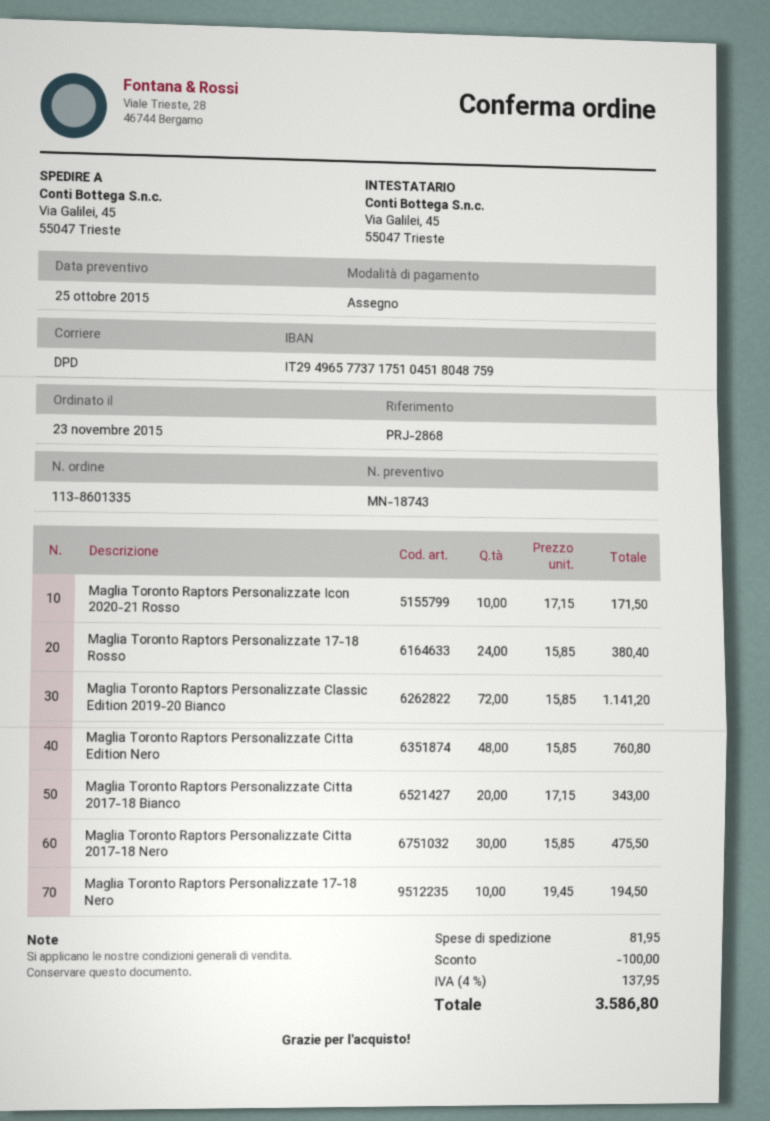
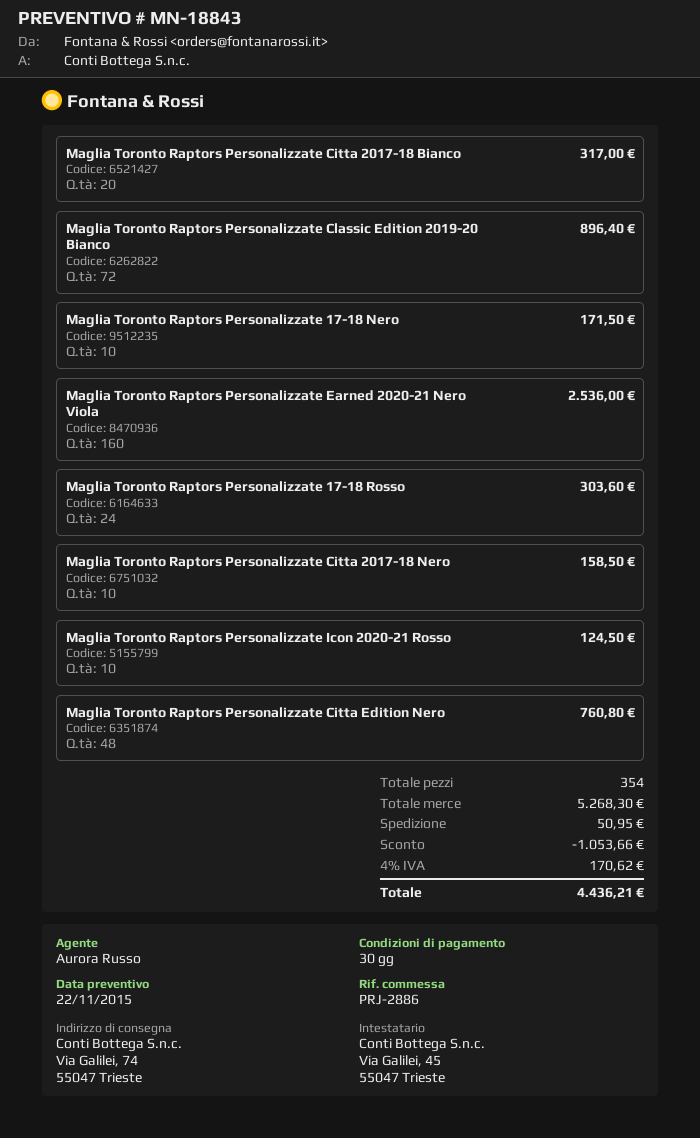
quote number: MN-18743 -> MN-18843
quote date: 2015-10-25 -> 2015-11-22
reference: PRJ-2868 -> PRJ-2886
ship to: Via Galilei, 45, 55047 Trieste -> Via Galilei, 74, 55047 Trieste
Maglia Toronto Raptors Personalizzate Icon 2020-21 Rosso: 10 for 171.50 -> 10 for 124.50
Maglia Toronto Raptors Personalizzate 17-18 Rosso: 24 for 380.40 -> 24 for 303.60
Maglia Toronto Raptors Personalizzate Classic Edition 2019-20 Bianco: 72 for 1141.20 -> 72 for 896.40
Maglia Toronto Raptors Personalizzate Citta 2017-18 Bianco: 20 for 343.00 -> 20 for 317.00
Maglia Toronto Raptors Personalizzate Citta 2017-18 Nero: 30 for 475.50 -> 10 for 158.50
Maglia Toronto Raptors Personalizzate 17-18 Nero: 10 for 194.50 -> 10 for 171.50
Maglia Toronto Raptors Personalizzate Earned 2020-21 Nero Viola: none -> 160 for 2536.00
discount: 100.00 -> 1053.66
shipping: 81.95 -> 50.95
tax: 4% = 137.95 -> 4% = 170.62
total: 3586.80 -> 4436.21

